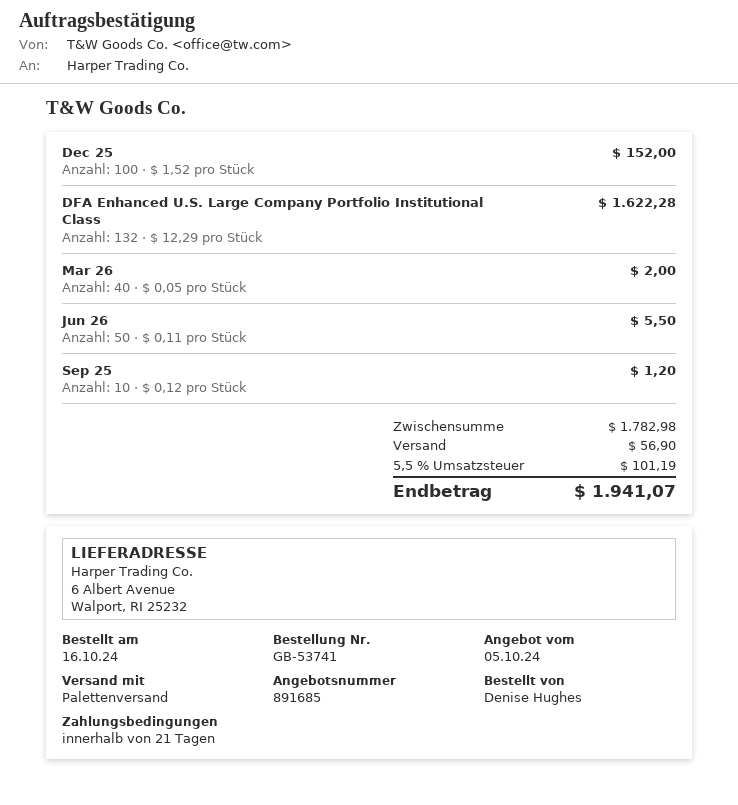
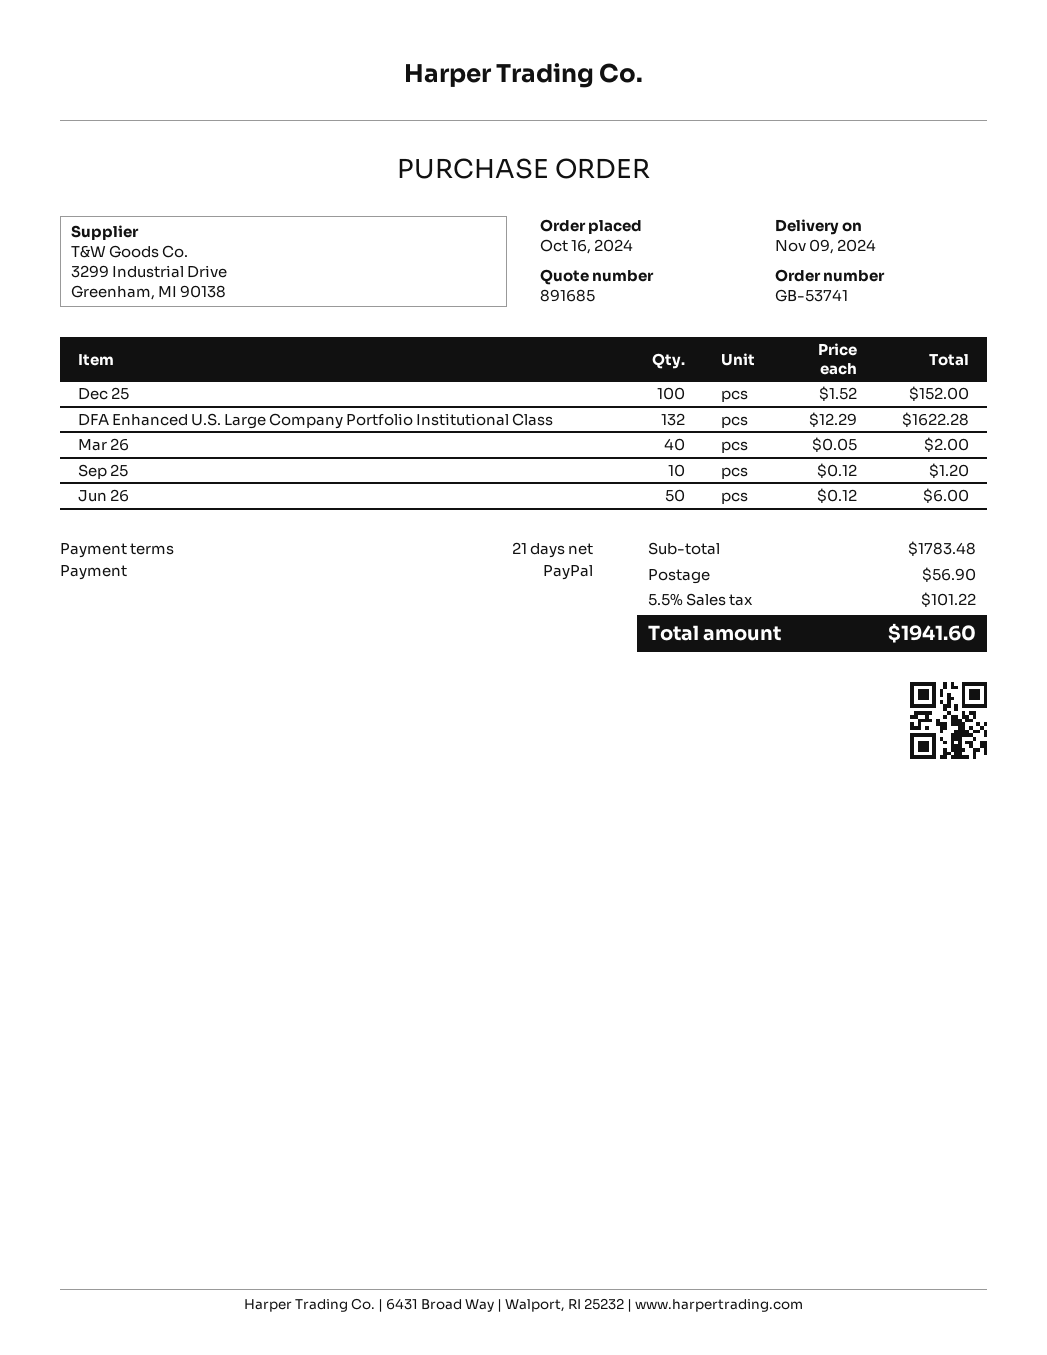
Jun 26: 50 x 0.11 = 5.50 -> 50 x 0.12 = 6.00
subtotal: 1782.98 -> 1783.48
tax: 5.5% = 101.19 -> 5.5% = 101.22
total: 1941.07 -> 1941.60

